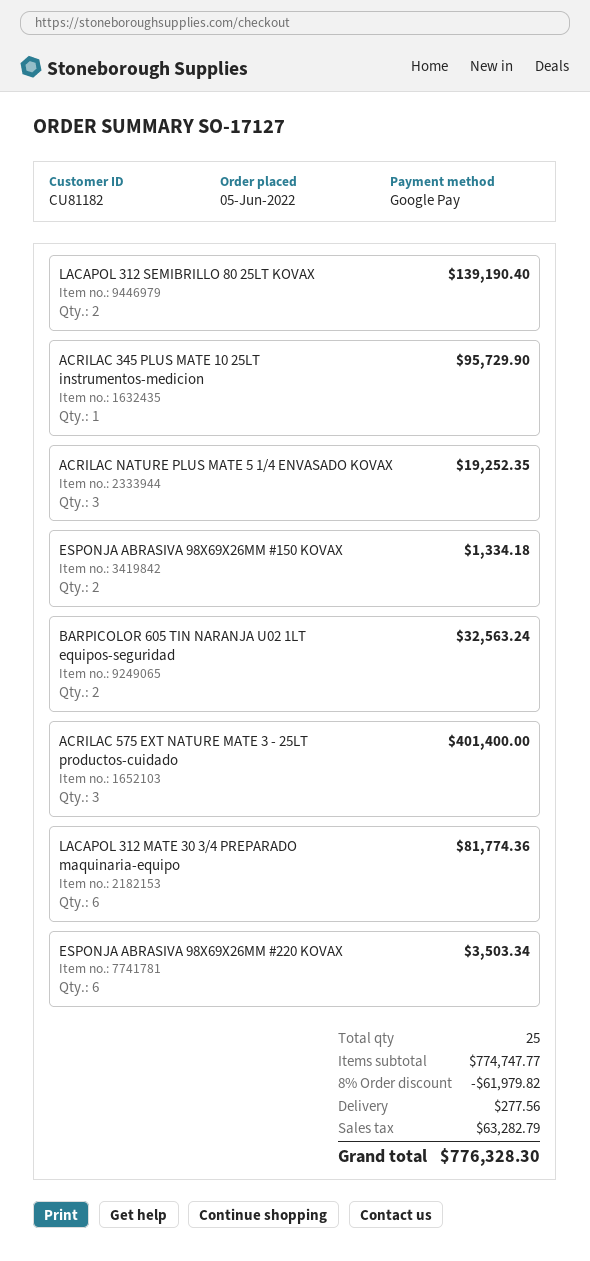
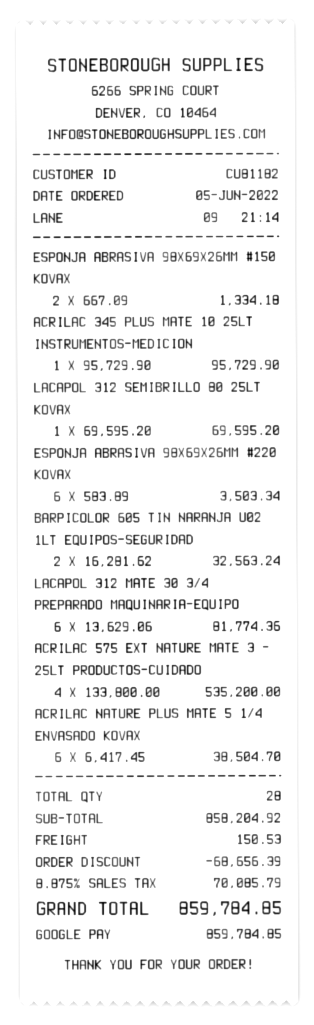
LACAPOL 312 SEMIBRILLO 80 25LT KOVAX: 2 for 139190.40 -> 1 for 69595.20
ACRILAC NATURE PLUS MATE 5 1/4 ENVASADO KOVAX: 3 for 19252.35 -> 6 for 38504.70
ACRILAC 575 EXT NATURE MATE 3 - 25LT productos-cuidado: 3 for 401400.00 -> 4 for 535200.00
total quantity: 25 -> 28
subtotal: 774747.77 -> 858204.92
discount: 61979.82 -> 68656.39
shipping: 277.56 -> 150.53
tax: 63282.79 -> 70085.79
total: 776328.30 -> 859784.85

